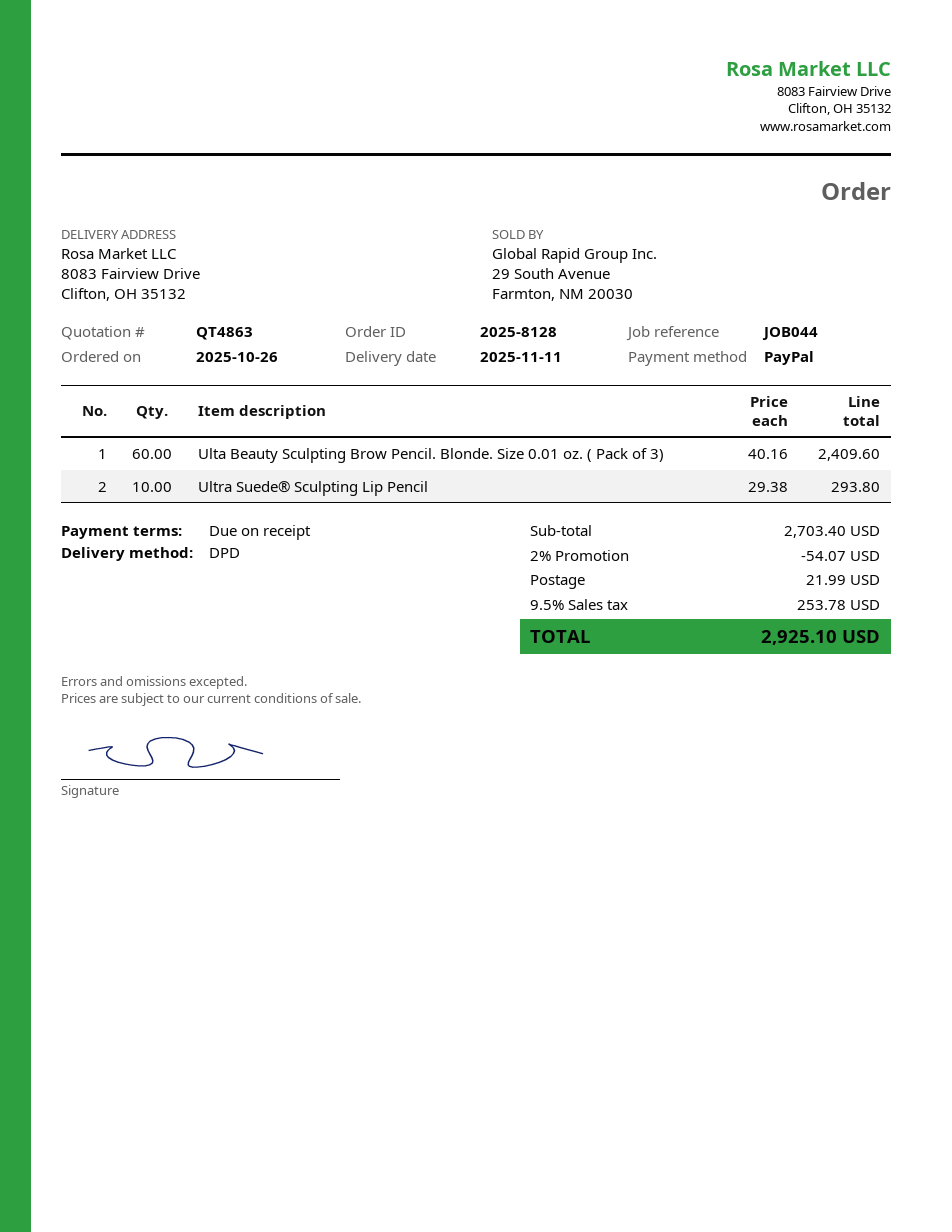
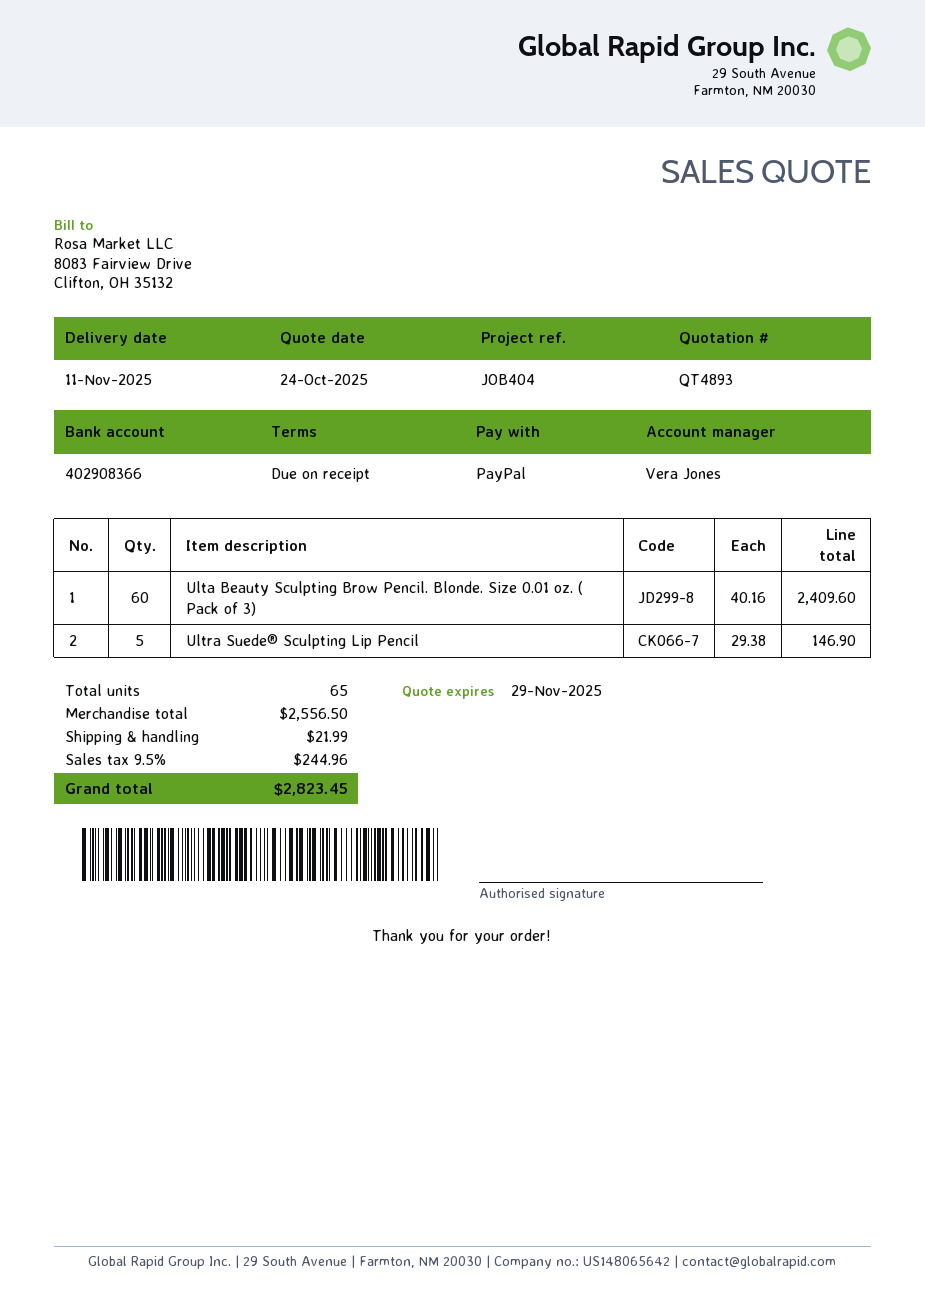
quote number: QT4863 -> QT4893
reference: JOB044 -> JOB404
Ultra Suede® Sculpting Lip Pencil: 10 x 29.38 = 293.80 -> 5 x 29.38 = 146.90
subtotal: 2703.40 -> 2556.50
discount: 2% = 54.07 -> none
tax: 9.5% = 253.78 -> 9.5% = 244.96
total: 2925.10 -> 2823.45

